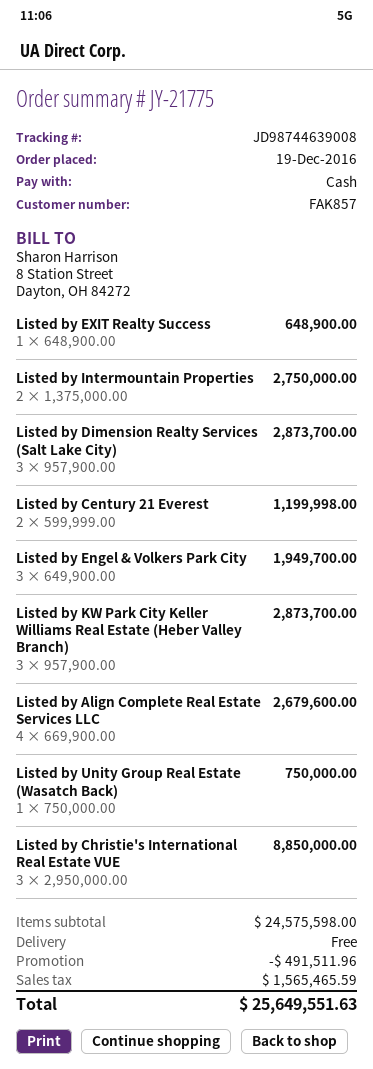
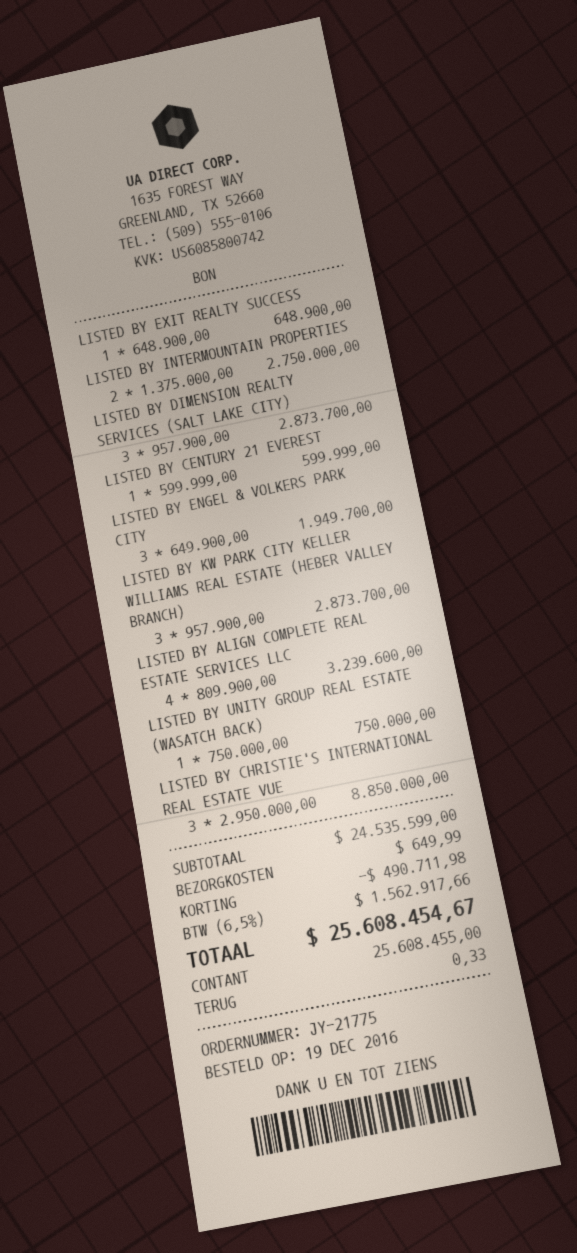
Listed by Century 21 Everest: 2 x 599999.00 = 1199998.00 -> 1 x 599999.00 = 599999.00
Listed by Align Complete Real Estate Services LLC: 4 x 669900.00 = 2679600.00 -> 4 x 809900.00 = 3239600.00
subtotal: 24575598.00 -> 24535599.00
discount: 491511.96 -> 490711.98
shipping: 0.00 -> 649.99
tax: 1565465.59 -> 1562917.66
total: 25649551.63 -> 25608454.67

